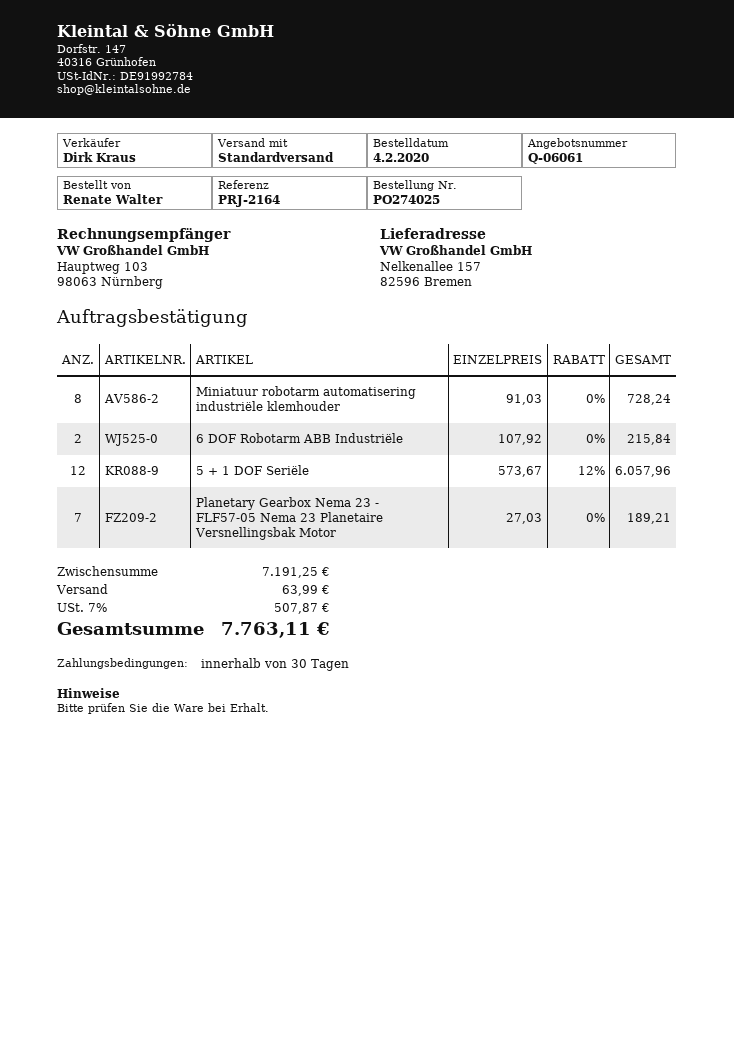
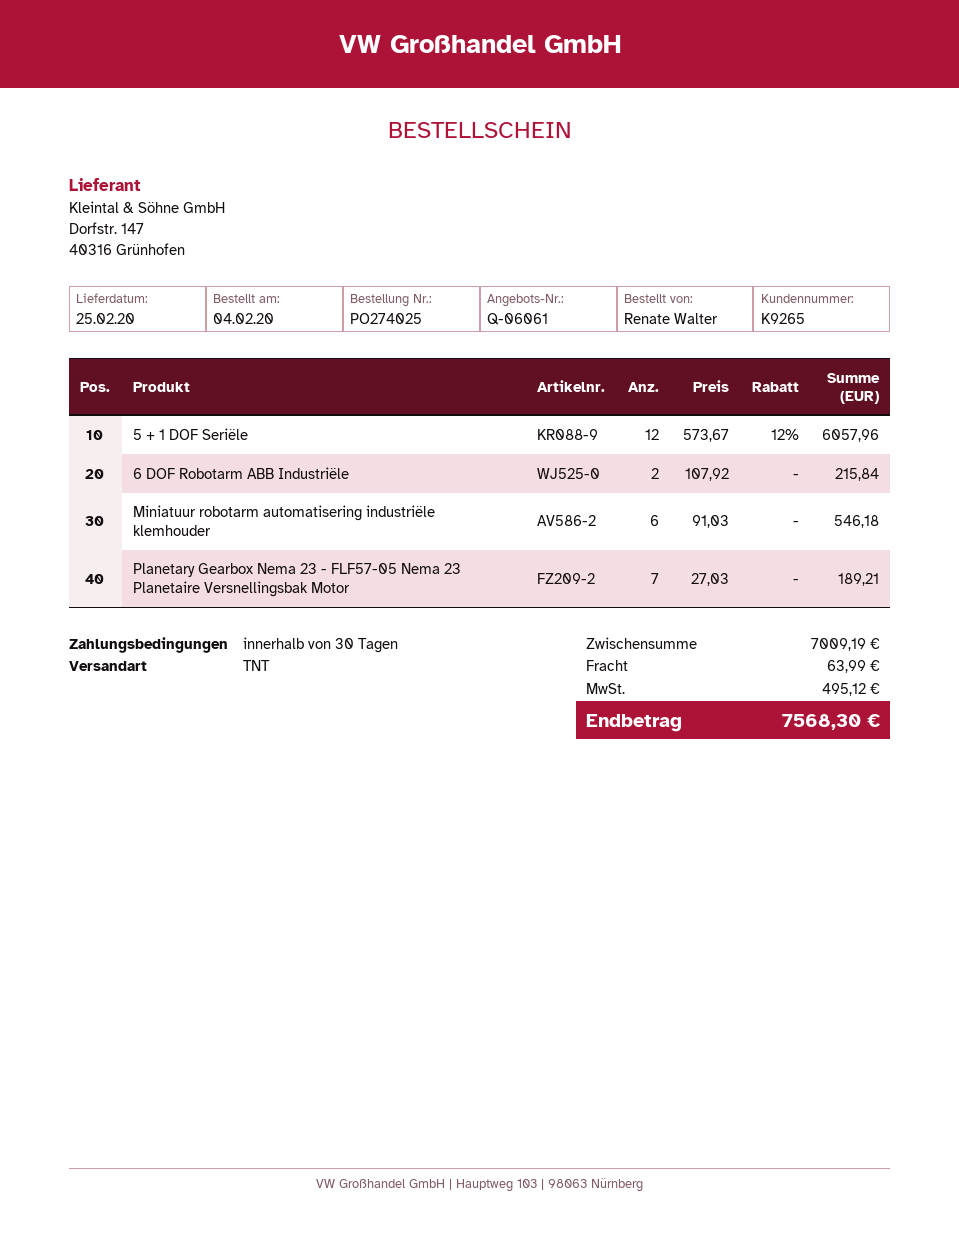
shipping method: standard -> TNT
Miniatuur robotarm automatisering industriële klemhouder: 8 x 91.03 = 728.24 -> 6 x 91.03 = 546.18
subtotal: 7191.25 -> 7009.19
tax: 507.87 -> 495.12
total: 7763.11 -> 7568.30

